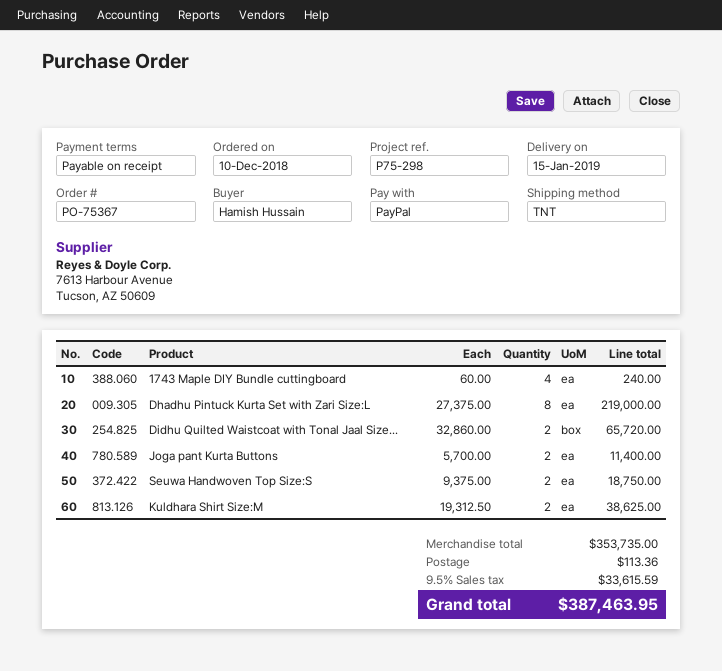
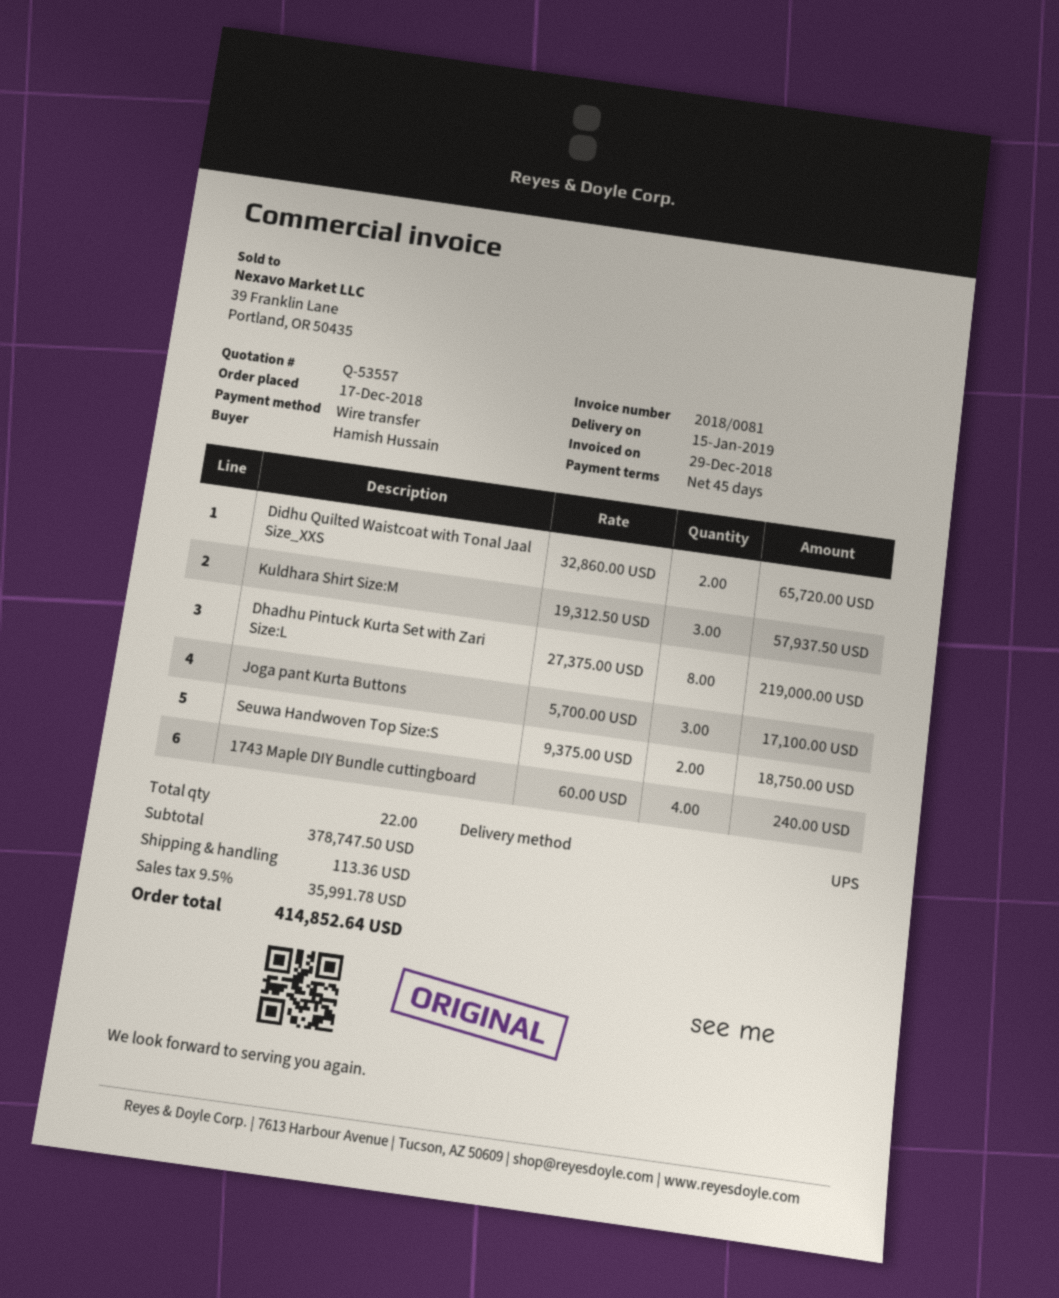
order date: 2018-12-10 -> 2018-12-17
payment terms: on receipt -> 45 days
payment method: PayPal -> bank transfer
shipping method: TNT -> UPS
Joga pant Kurta Buttons: 2 x 5700.00 = 11400.00 -> 3 x 5700.00 = 17100.00
Kuldhara Shirt Size:M: 2 x 19312.50 = 38625.00 -> 3 x 19312.50 = 57937.50
subtotal: 353735.00 -> 378747.50
tax: 9.5% = 33615.59 -> 9.5% = 35991.78
total: 387463.95 -> 414852.64

